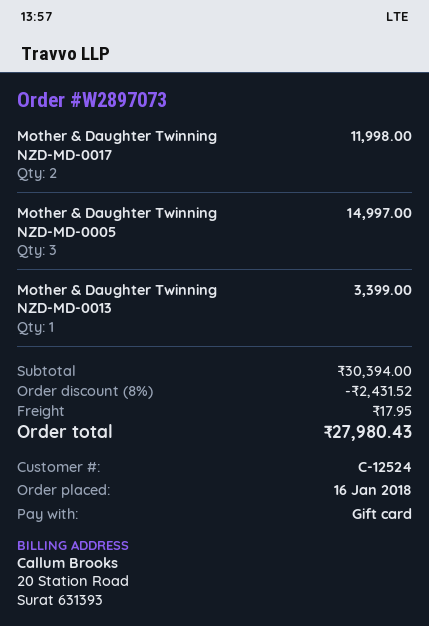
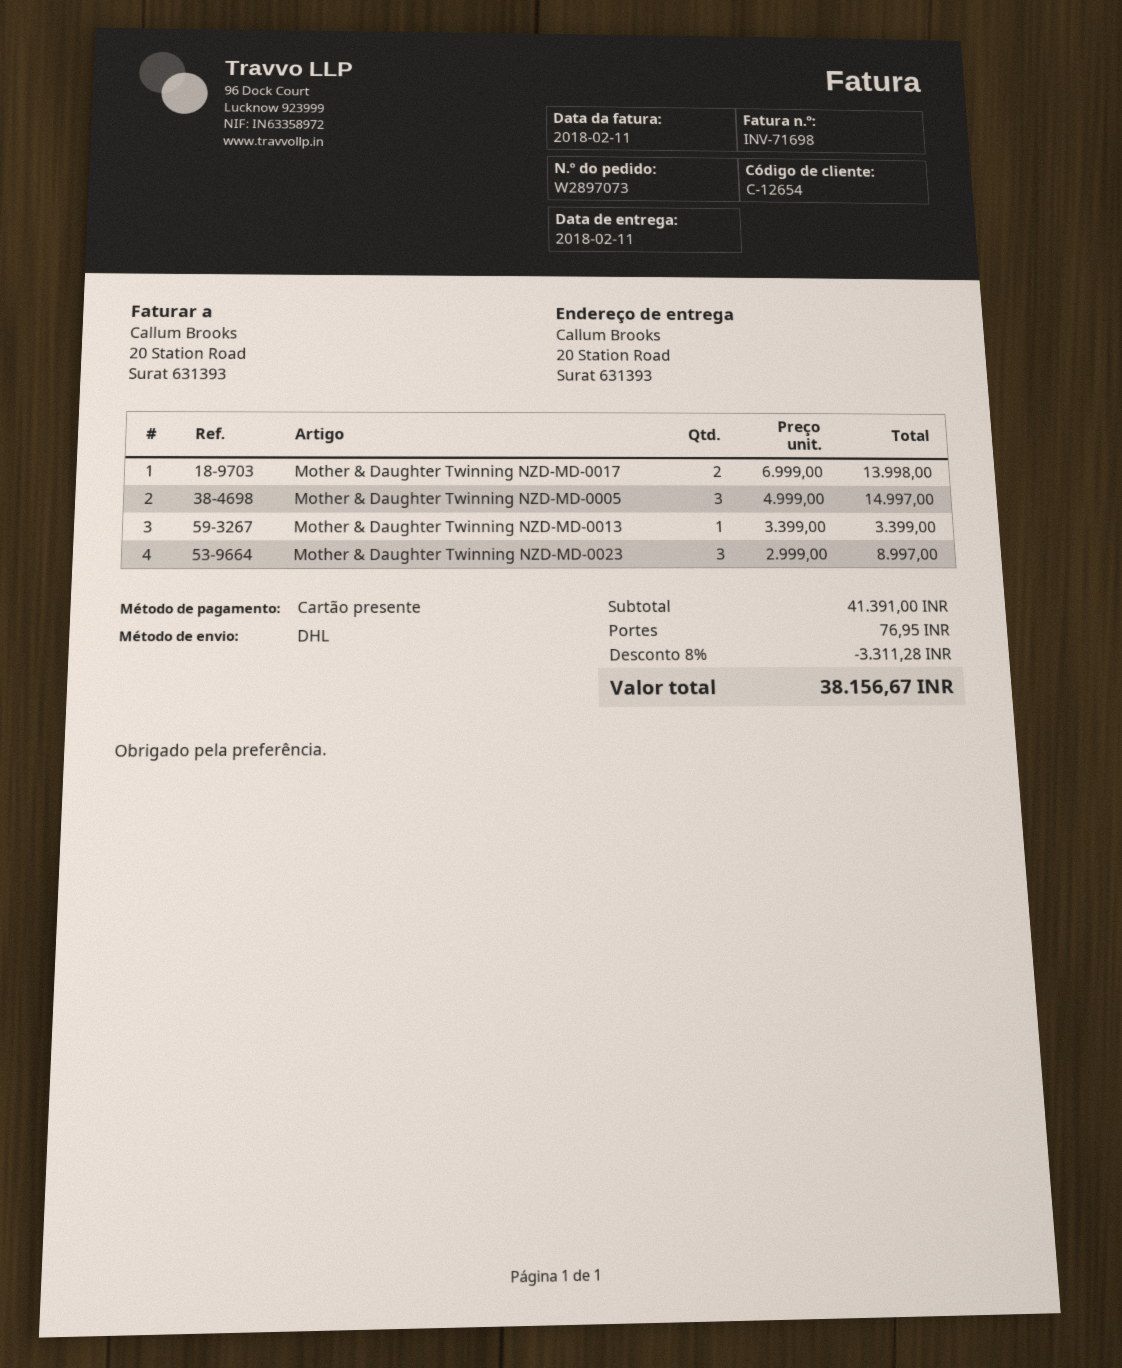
customer number: C-12524 -> C-12654
Mother & Daughter Twinning NZD-MD-0017: 2 for 11998.00 -> 2 for 13998.00
Mother & Daughter Twinning NZD-MD-0023: none -> 3 for 8997.00
subtotal: 30394.00 -> 41391.00
discount: 8% = 2431.52 -> 8% = 3311.28
shipping: 17.95 -> 76.95
total: 27980.43 -> 38156.67

